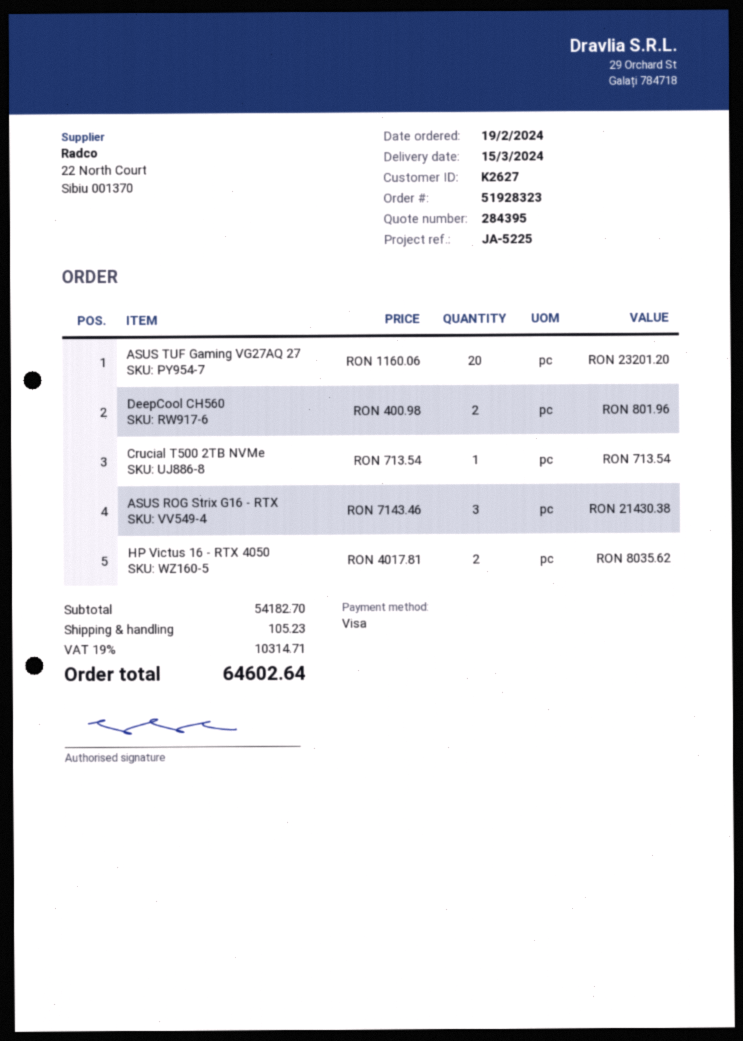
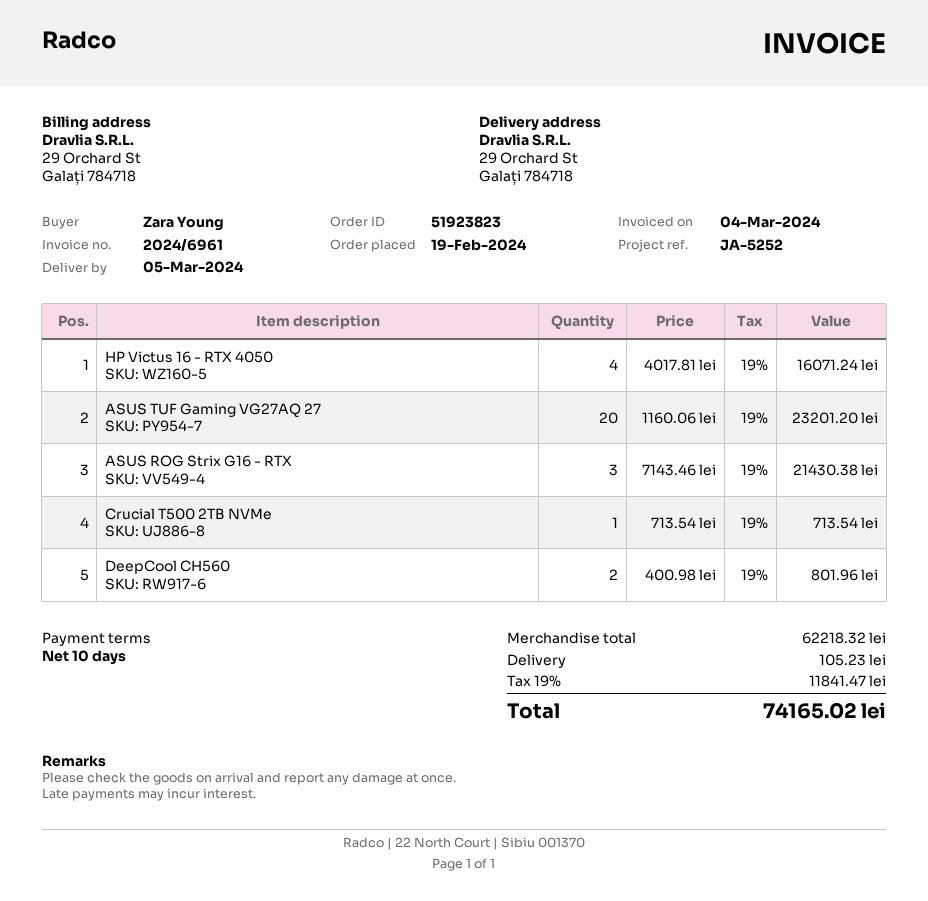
order number: 51928323 -> 51923823
delivery date: 2024-03-15 -> 2024-03-05
reference: JA-5225 -> JA-5252
HP Victus 16 - RTX 4050: 2 x 4017.81 = 8035.62 -> 4 x 4017.81 = 16071.24
subtotal: 54182.70 -> 62218.32
tax: 19% = 10314.71 -> 19% = 11841.47
total: 64602.64 -> 74165.02

